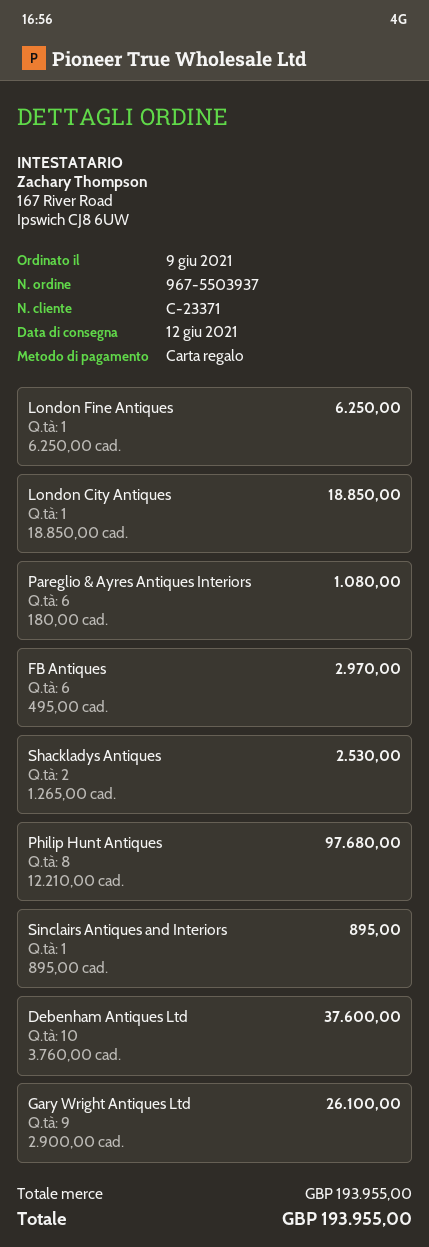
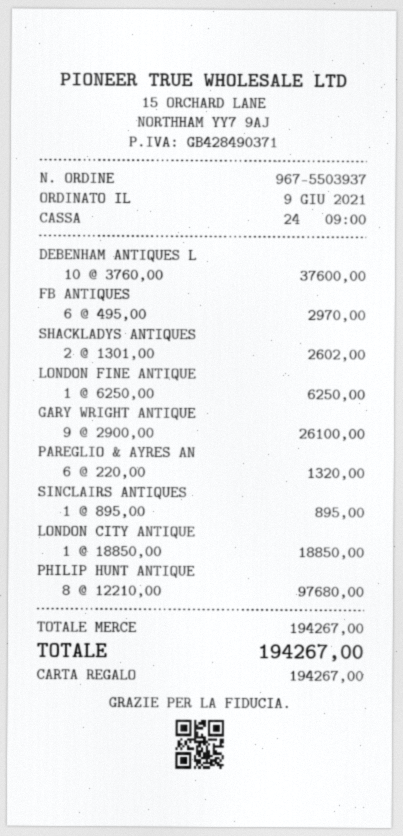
Pareglio & Ayres Antiques Interiors: 6 x 180.00 = 1080.00 -> 6 x 220.00 = 1320.00
Shackladys Antiques: 2 x 1265.00 = 2530.00 -> 2 x 1301.00 = 2602.00
subtotal: 193955.00 -> 194267.00
total: 193955.00 -> 194267.00

